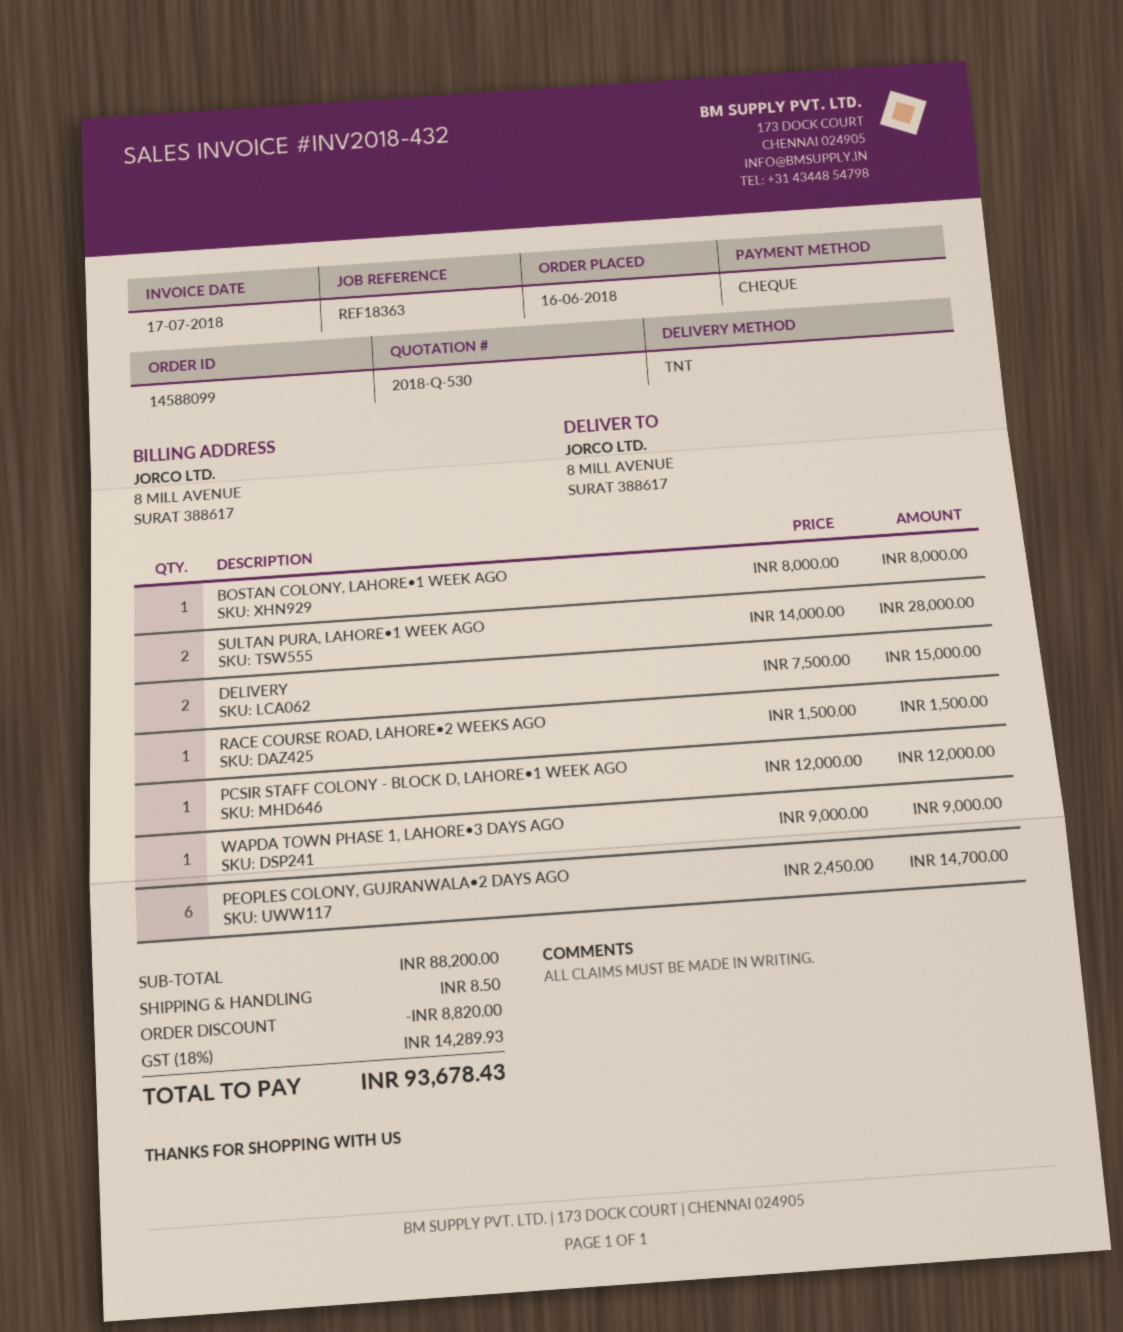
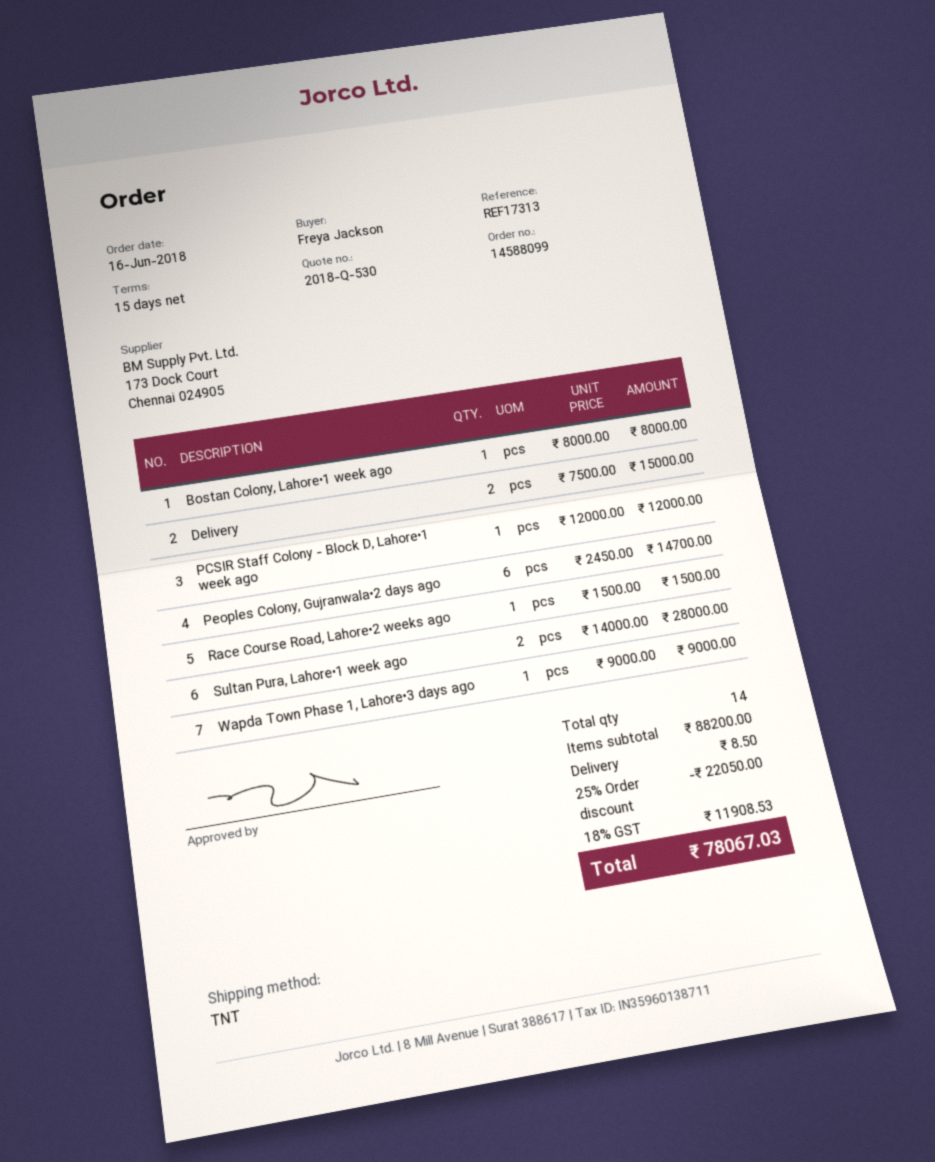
reference: REF18363 -> REF17313
discount: 8820.00 -> 22050.00
tax: 18% = 14289.93 -> 18% = 11908.53
total: 93678.43 -> 78067.03

